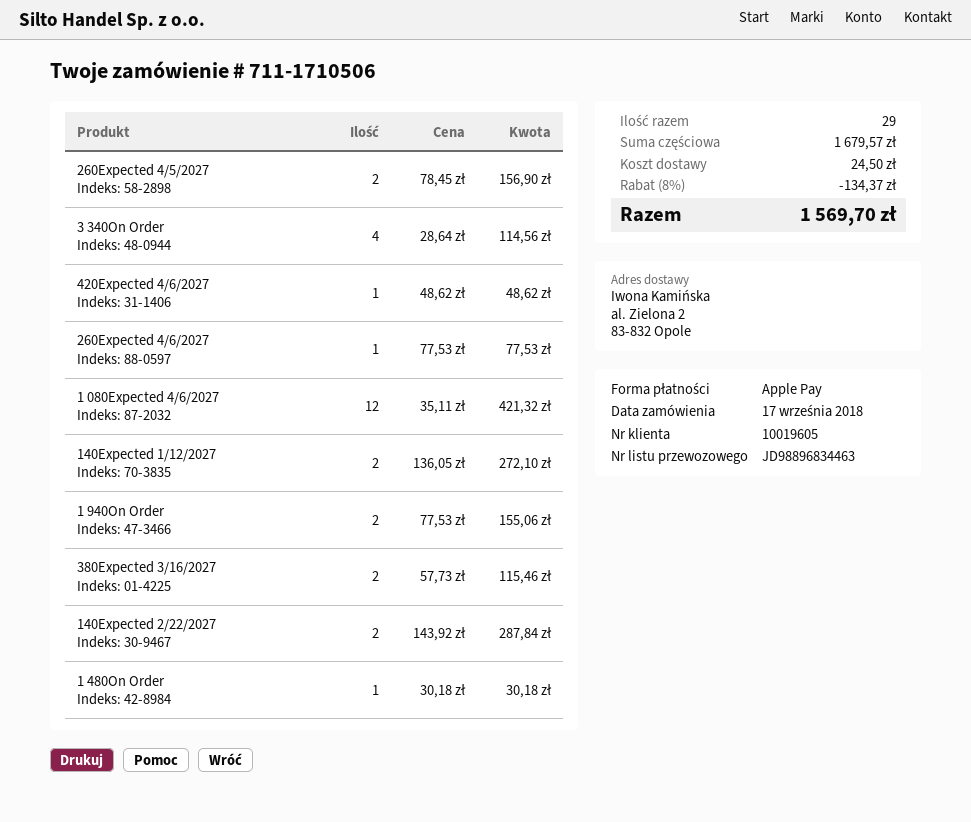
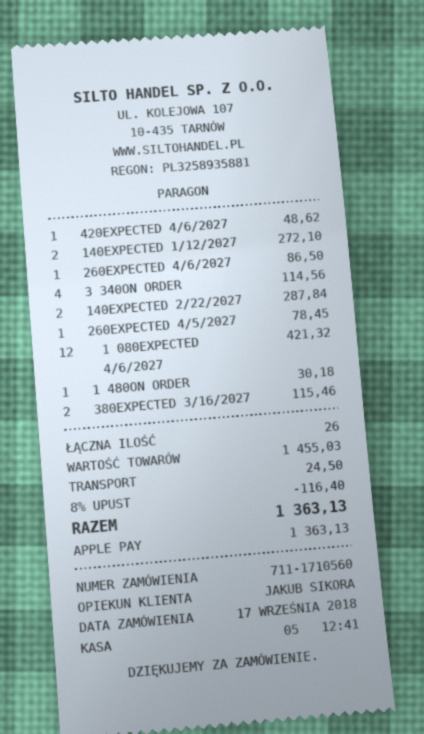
order number: 711-1710506 -> 711-1710560
260Expected 4/5/2027: 2 for 156.90 -> 1 for 78.45
260Expected 4/6/2027: 1 for 77.53 -> 1 for 86.50
1 940On Order: 2 for 155.06 -> none
total quantity: 29 -> 26
subtotal: 1679.57 -> 1455.03
discount: 8% = 134.37 -> 8% = 116.40
total: 1569.70 -> 1363.13

